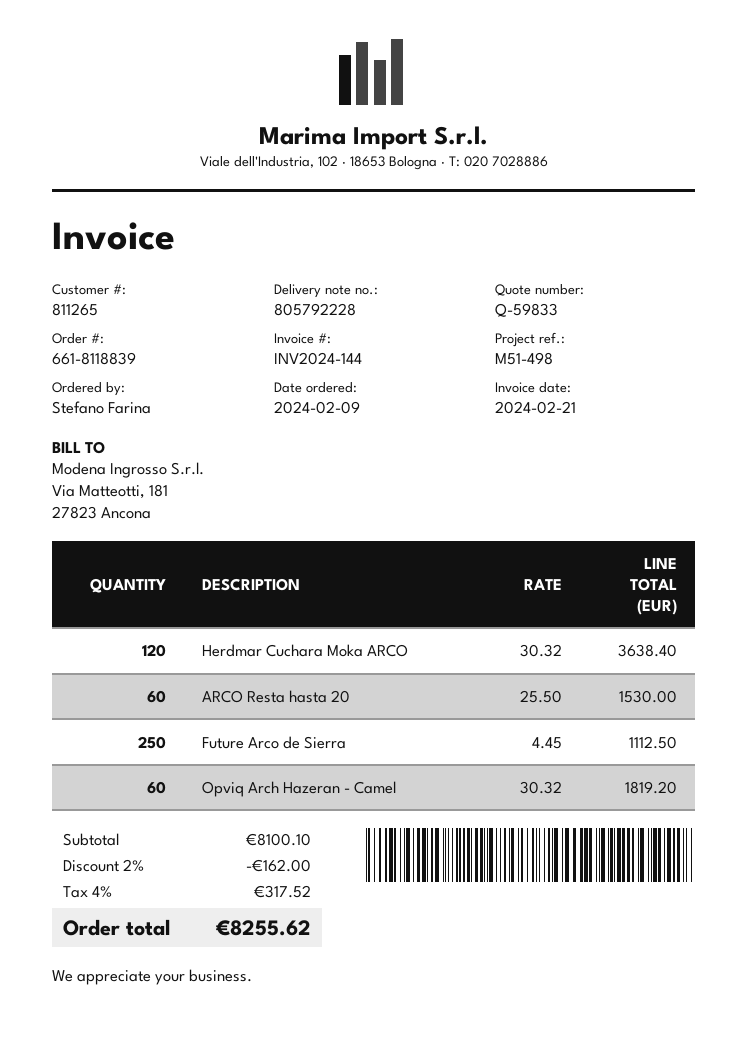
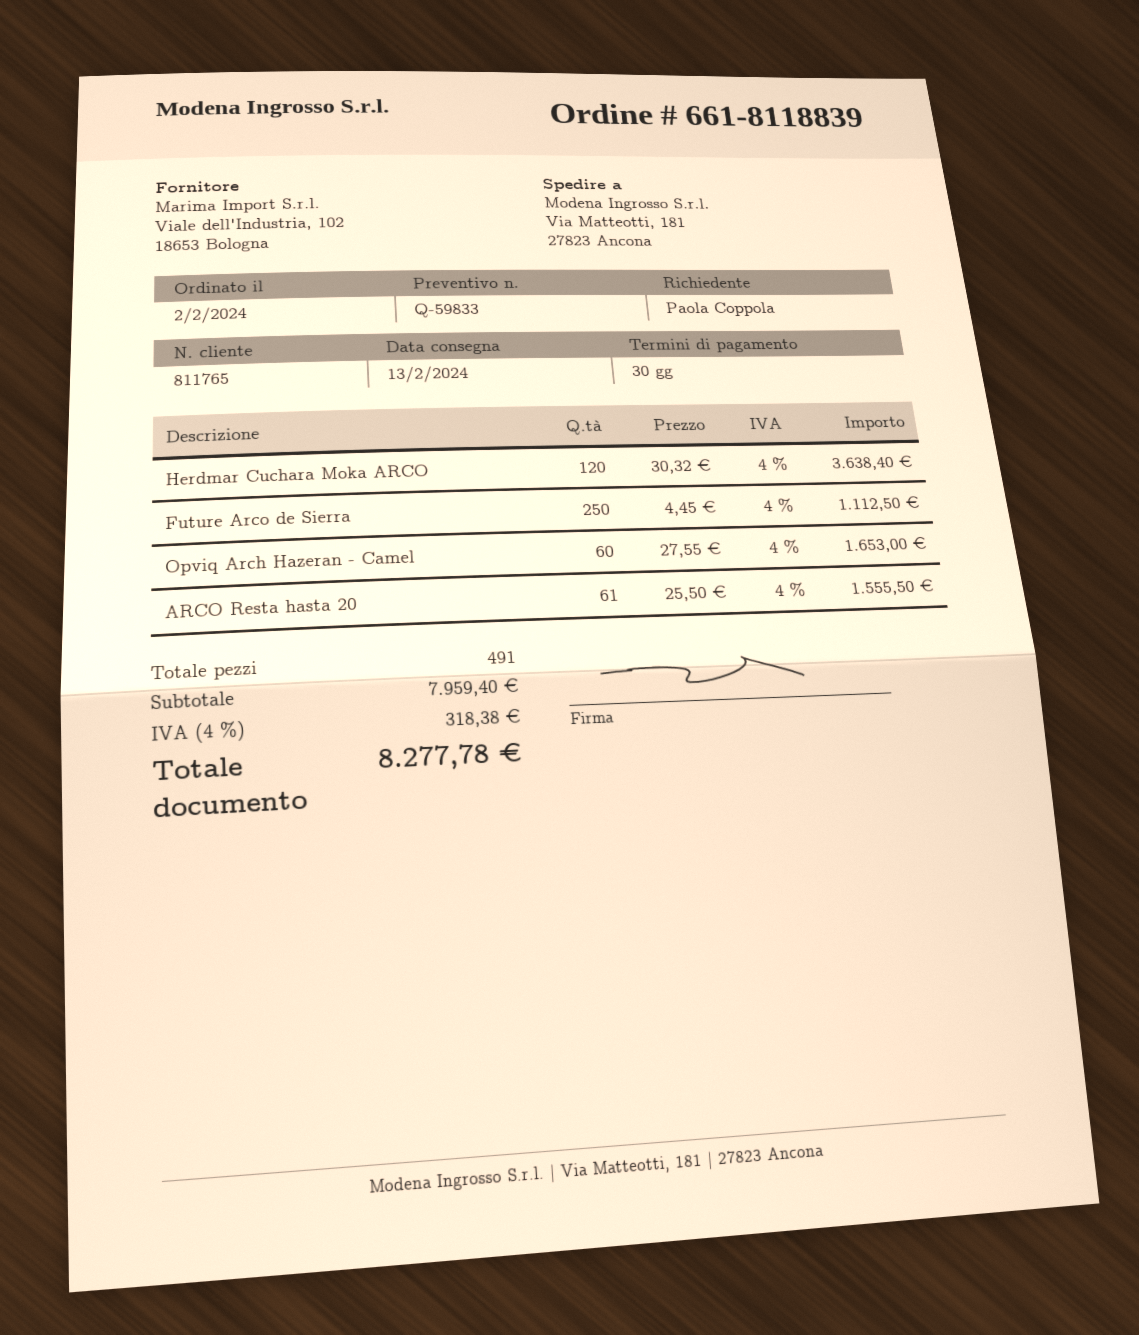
order date: 2024-02-09 -> 2024-02-02
customer number: 811265 -> 811765
ordered by: Stefano Farina -> Paola Coppola
ARCO Resta hasta 20: 60 x 25.50 = 1530.00 -> 61 x 25.50 = 1555.50
Opviq Arch Hazeran - Camel: 60 x 30.32 = 1819.20 -> 60 x 27.55 = 1653.00
subtotal: 8100.10 -> 7959.40
discount: 2% = 162.00 -> none
tax: 4% = 317.52 -> 4% = 318.38
total: 8255.62 -> 8277.78

